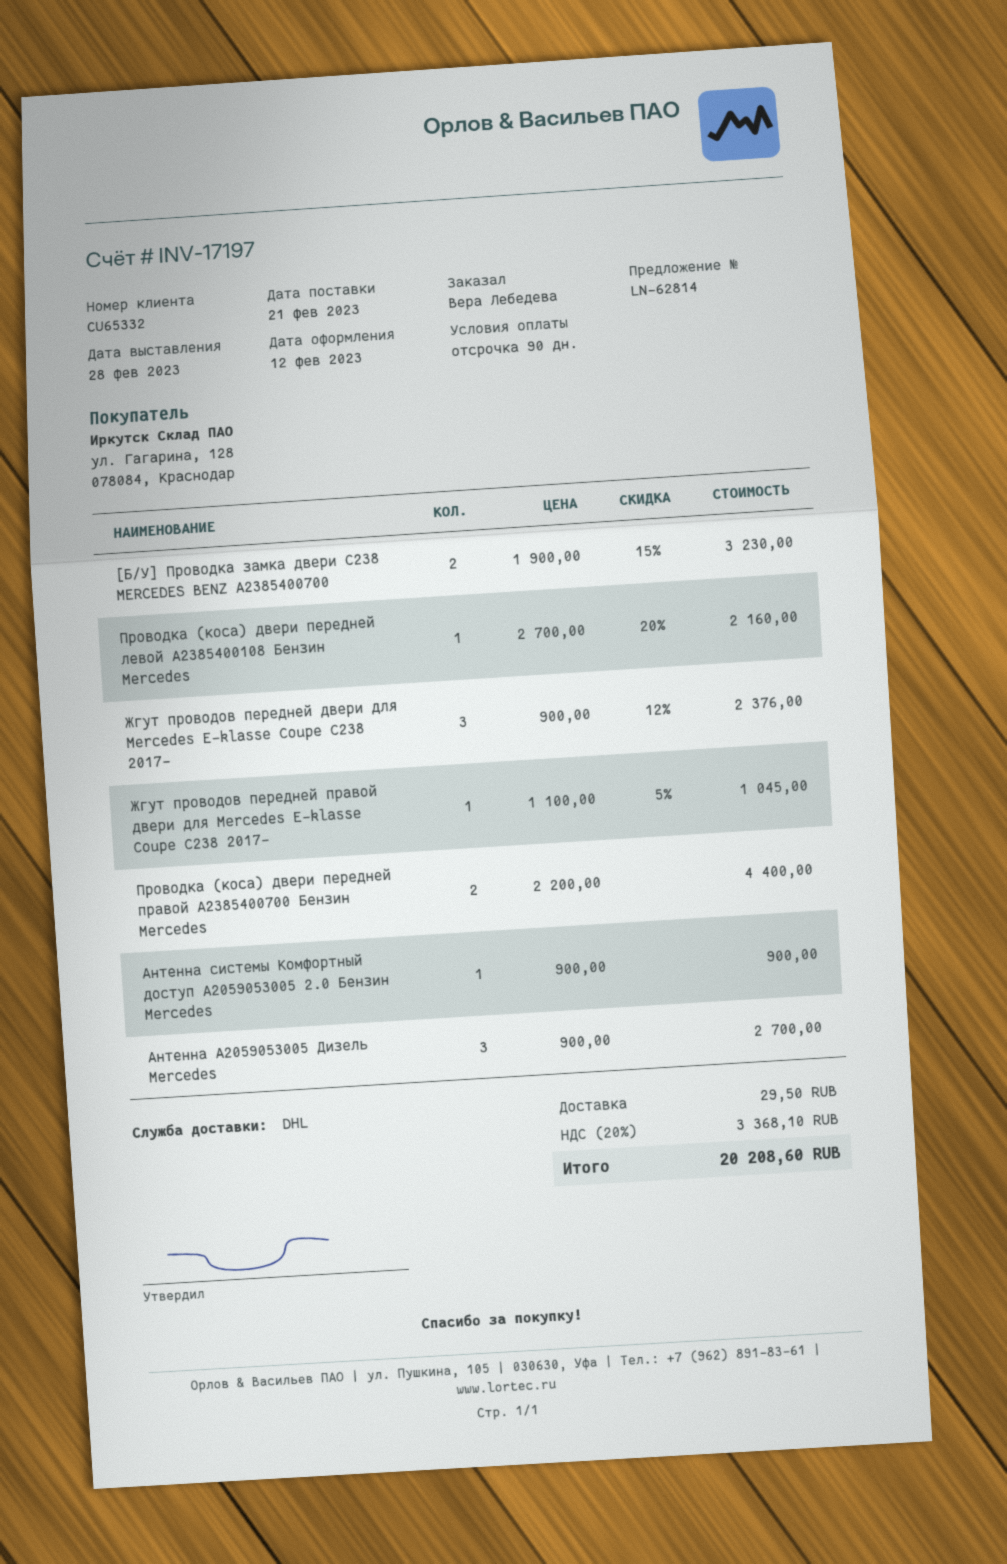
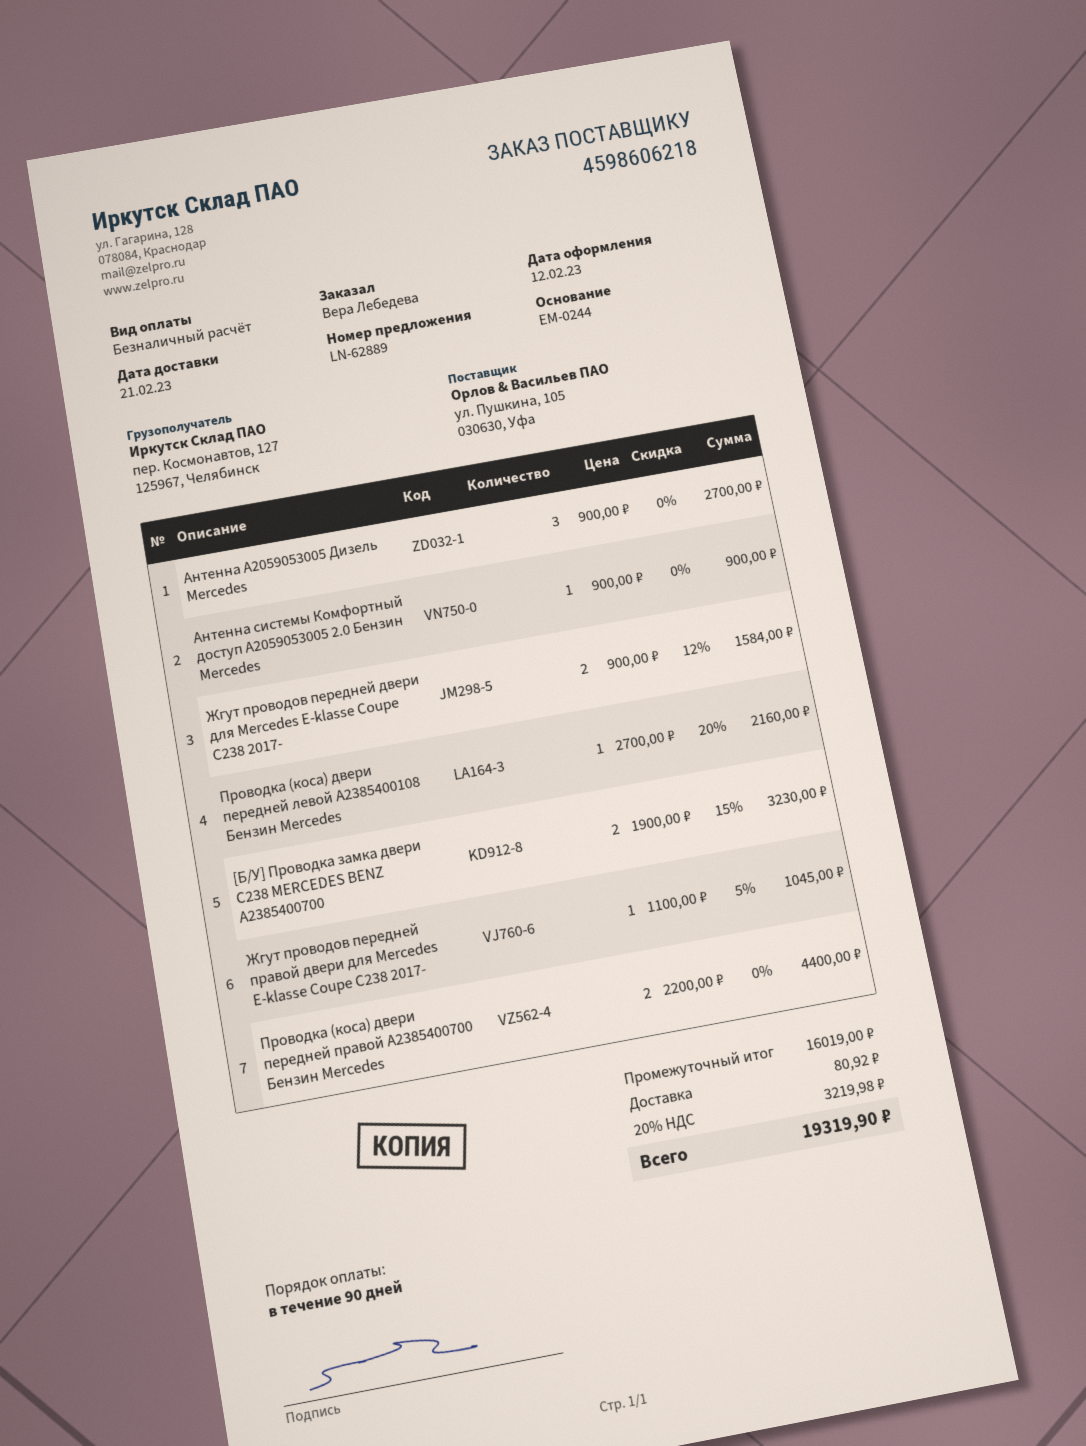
quote number: LN-62814 -> LN-62889
Жгут проводов передней двери для Mercedes E-klasse Coupe C238 2017-: 3 x 900.00 - 12% = 2376.00 -> 2 x 900.00 - 12% = 1584.00
shipping: 29.50 -> 80.92
tax: 20% = 3368.10 -> 20% = 3219.98
total: 20208.60 -> 19319.90

